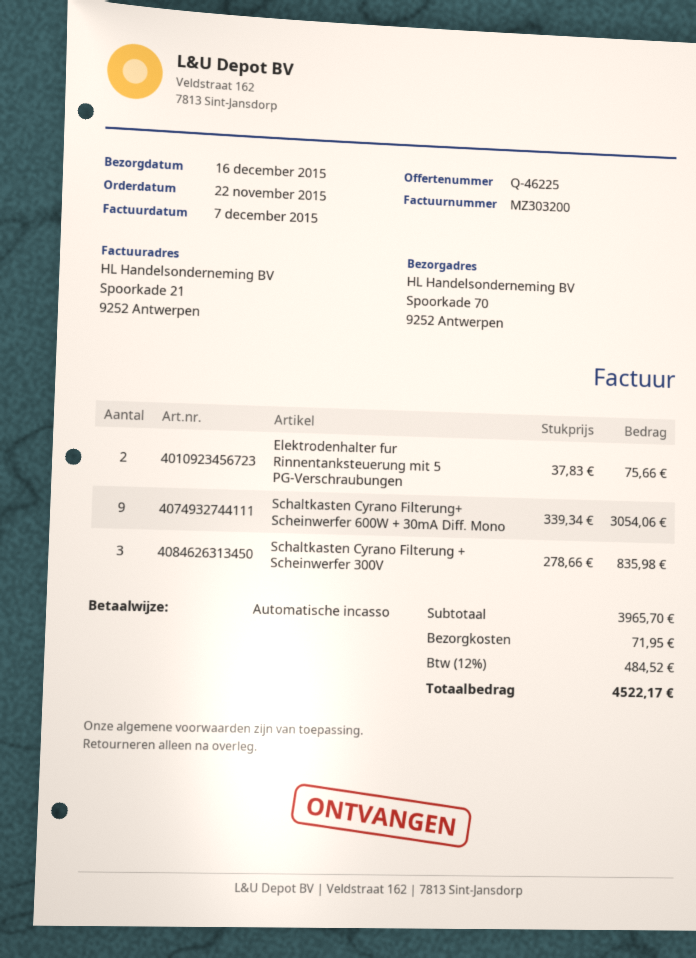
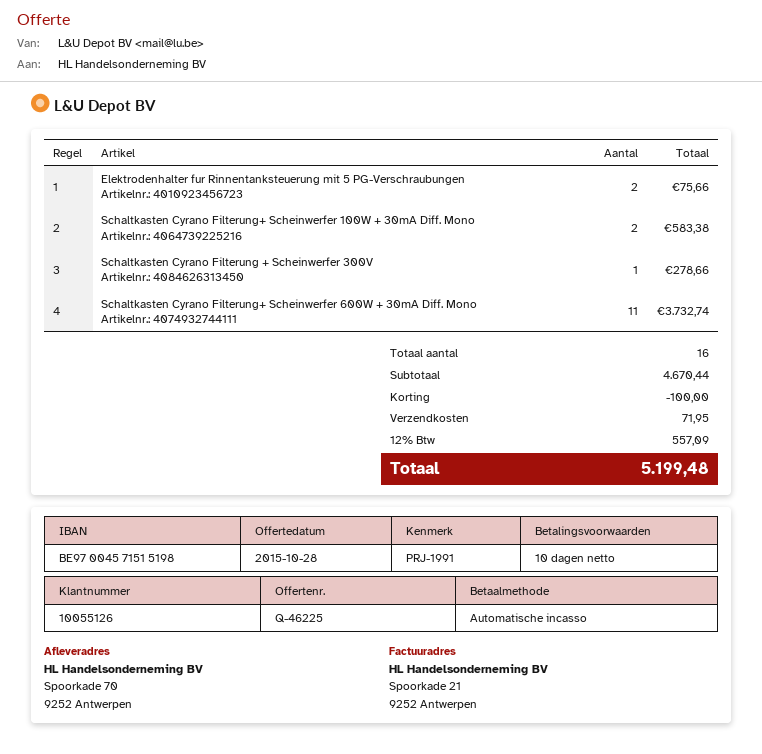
Schaltkasten Cyrano Filterung+ Scheinwerfer 600W + 30mA Diff. Mono: 9 for 3054.06 -> 11 for 3732.74
Schaltkasten Cyrano Filterung + Scheinwerfer 300V: 3 for 835.98 -> 1 for 278.66
Schaltkasten Cyrano Filterung+ Scheinwerfer 100W + 30mA Diff. Mono: none -> 2 for 583.38
subtotal: 3965.70 -> 4670.44
discount: none -> 100.00
tax: 12% = 484.52 -> 12% = 557.09
total: 4522.17 -> 5199.48

